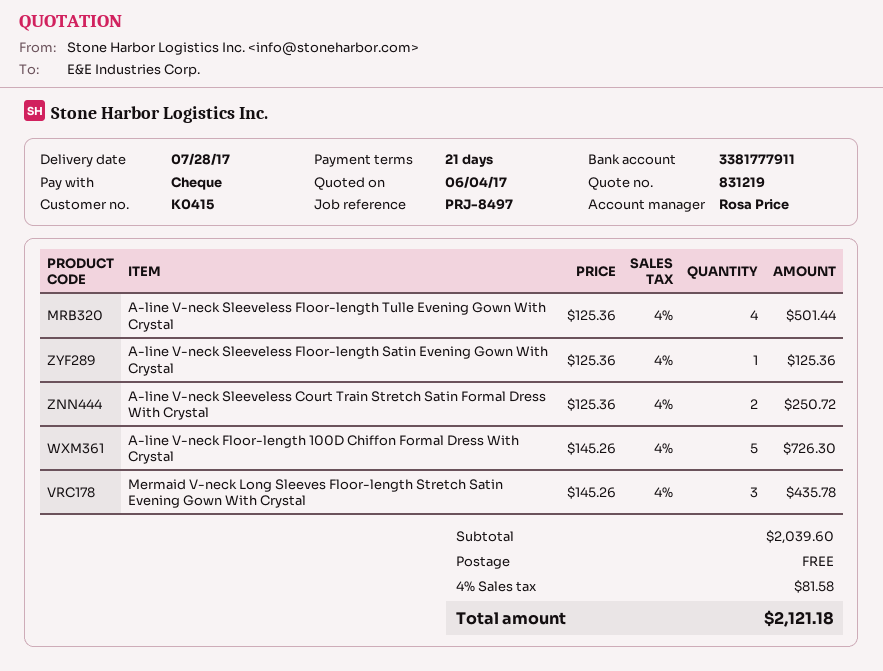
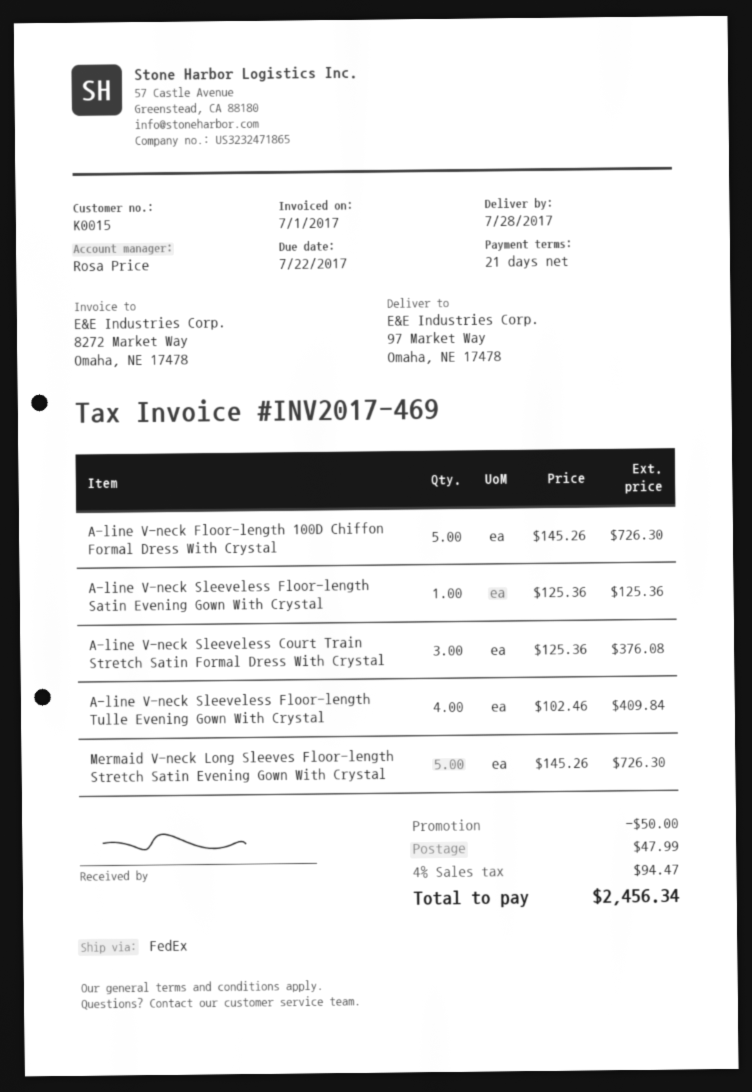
customer number: K0415 -> K0015
A-line V-neck Sleeveless Floor-length Tulle Evening Gown With Crystal: 4 x 125.36 = 501.44 -> 4 x 102.46 = 409.84
A-line V-neck Sleeveless Court Train Stretch Satin Formal Dress With Crystal: 2 x 125.36 = 250.72 -> 3 x 125.36 = 376.08
Mermaid V-neck Long Sleeves Floor-length Stretch Satin Evening Gown With Crystal: 3 x 145.26 = 435.78 -> 5 x 145.26 = 726.30
discount: none -> 50.00
shipping: 0.00 -> 47.99
tax: 4% = 81.58 -> 4% = 94.47
total: 2121.18 -> 2456.34

